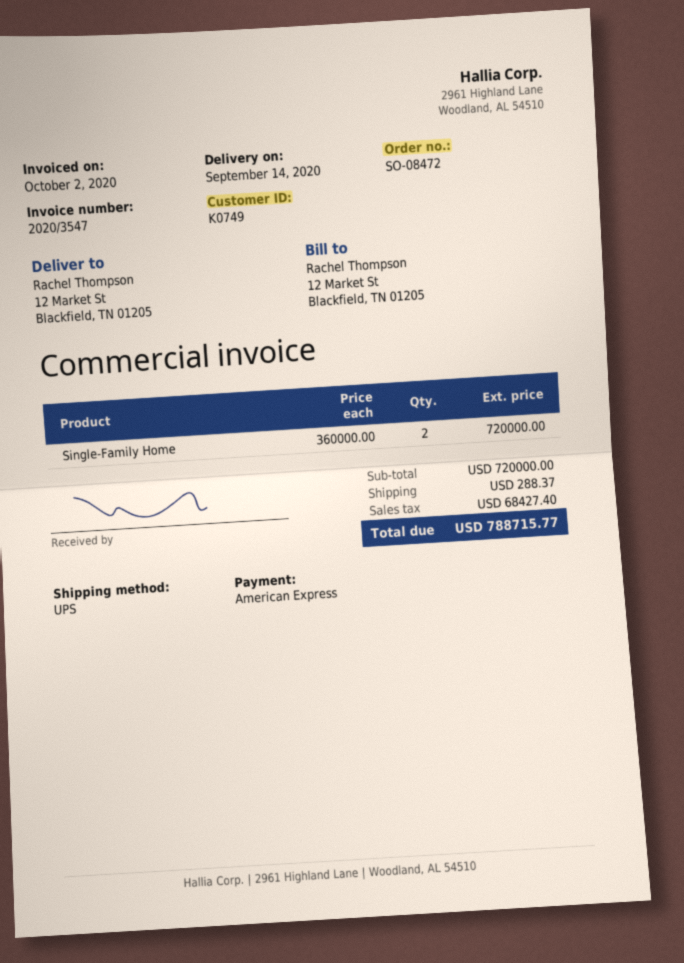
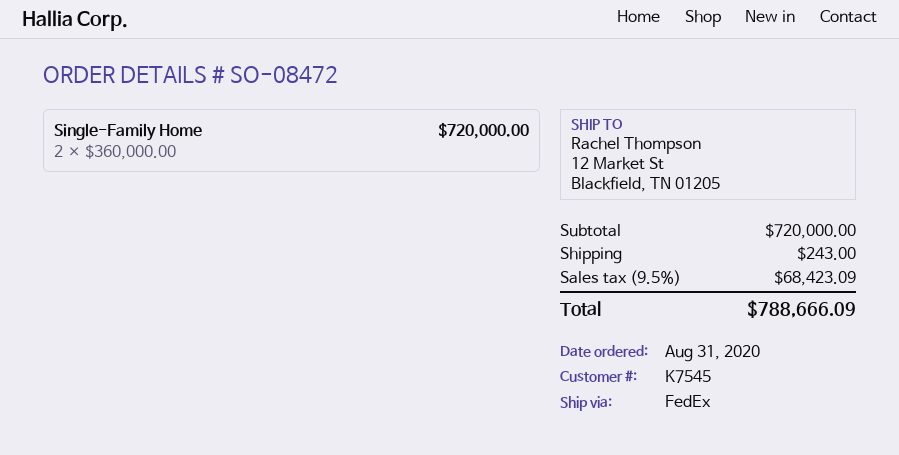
customer number: K0749 -> K7545
shipping method: UPS -> FedEx
shipping: 288.37 -> 243.00
tax: 68427.40 -> 68423.09
total: 788715.77 -> 788666.09

